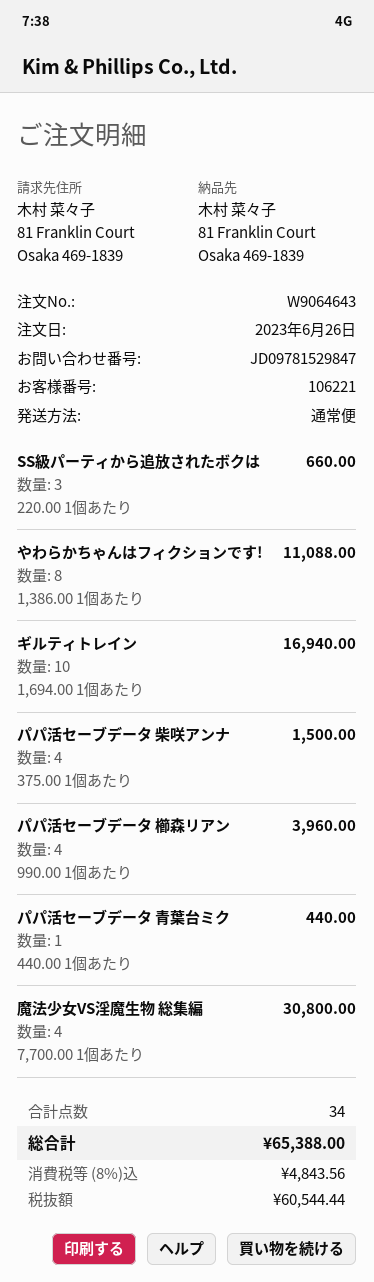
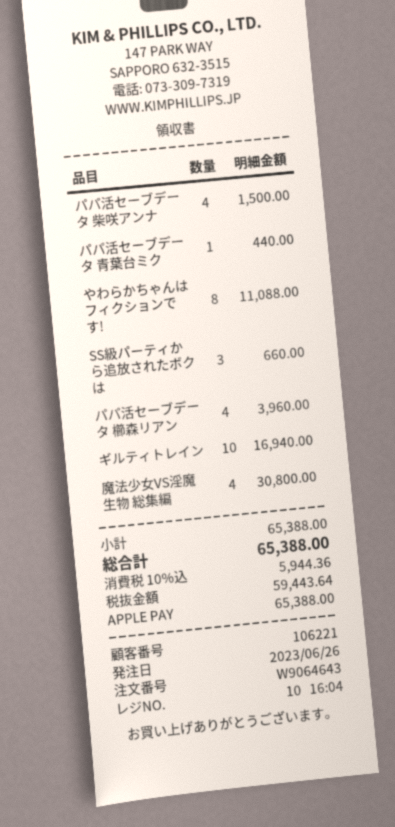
net: 60544.44 -> 59443.64
tax: 8% = 4843.56 -> 10% = 5944.36

